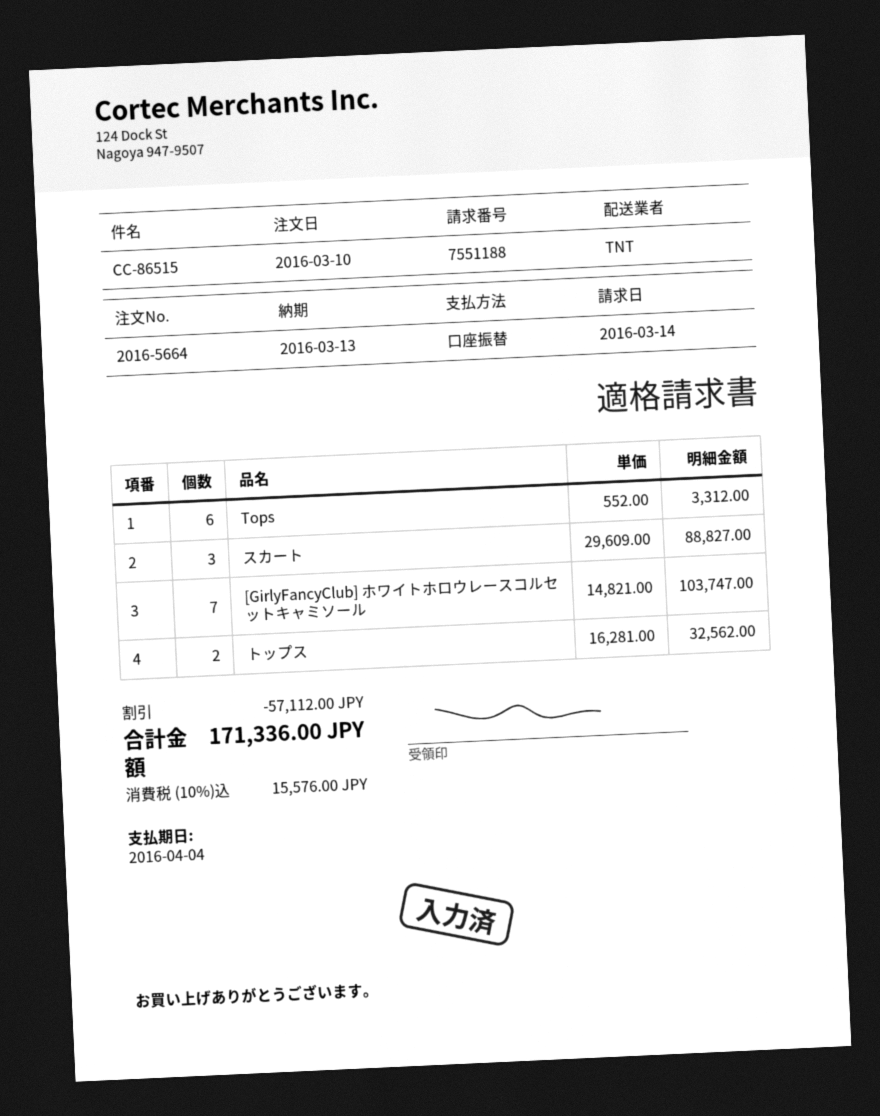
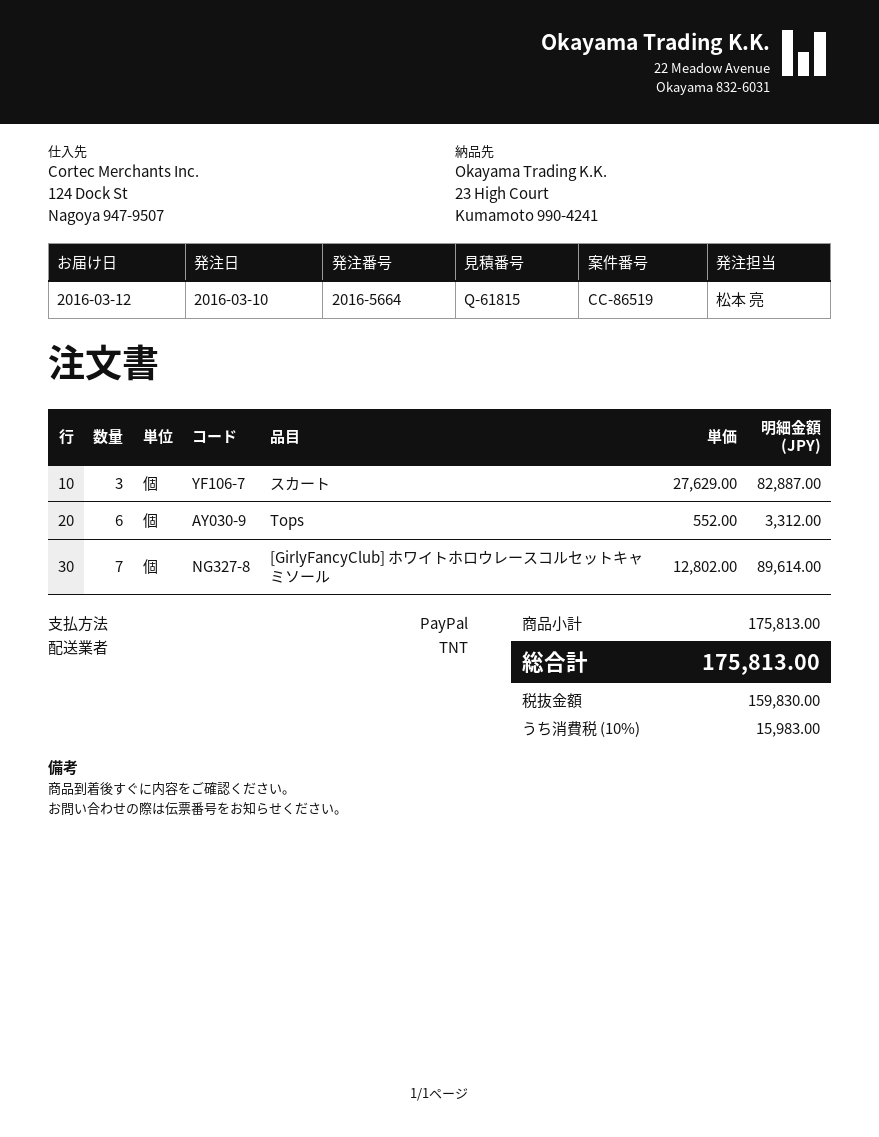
delivery date: 2016-03-13 -> 2016-03-12
reference: CC-86515 -> CC-86519
payment method: direct debit -> PayPal
スカート: 3 x 29609.00 = 88827.00 -> 3 x 27629.00 = 82887.00
[GirlyFancyClub] ホワイトホロウレースコルセットキャミソール: 7 x 14821.00 = 103747.00 -> 7 x 12802.00 = 89614.00
トップス: 2 x 16281.00 = 32562.00 -> none
discount: 57112.00 -> none
tax: 10% = 15576.00 -> 10% = 15983.00
total: 171336.00 -> 175813.00

